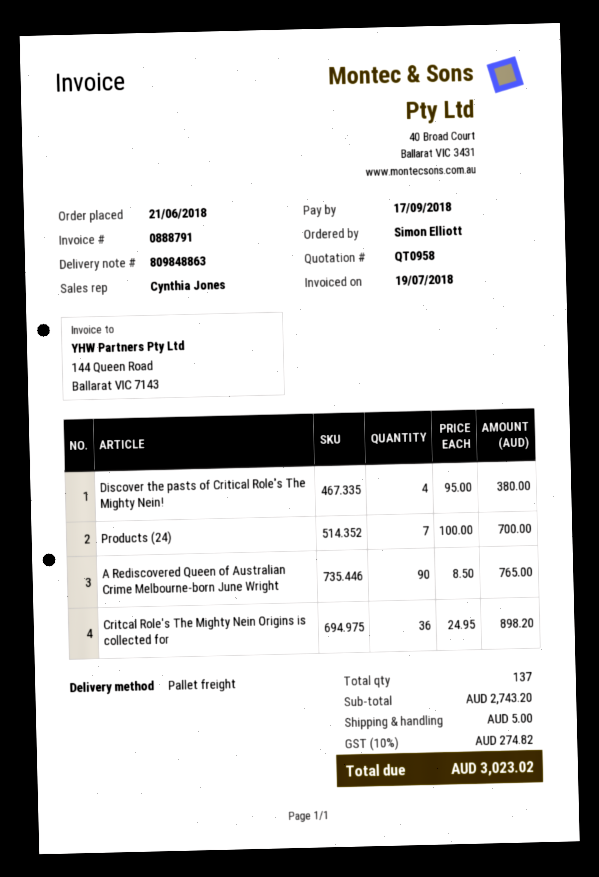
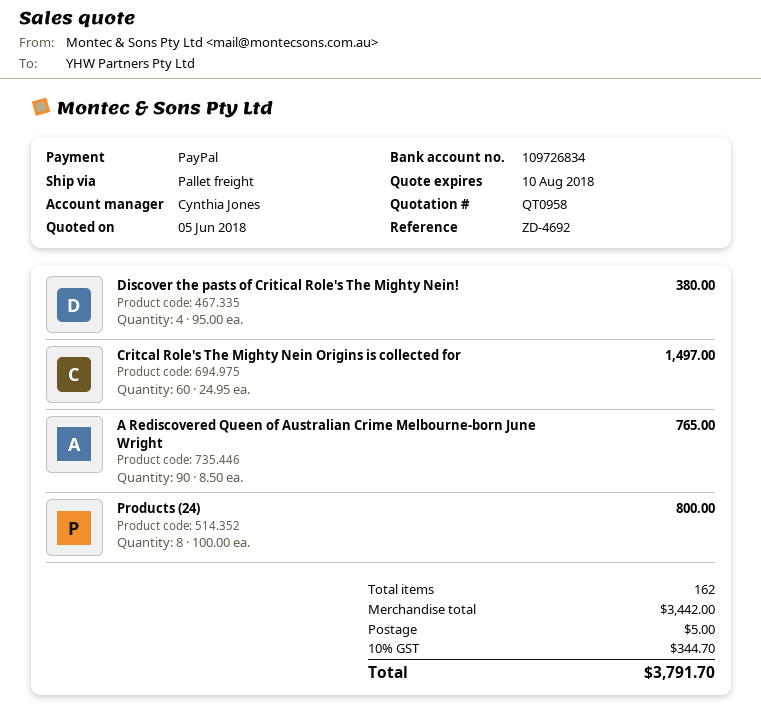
Products (24): 7 x 100.00 = 700.00 -> 8 x 100.00 = 800.00
Critcal Role's The Mighty Nein Origins is collected for: 36 x 24.95 = 898.20 -> 60 x 24.95 = 1497.00
total quantity: 137 -> 162
subtotal: 2743.20 -> 3442.00
tax: 10% = 274.82 -> 10% = 344.70
total: 3023.02 -> 3791.70

